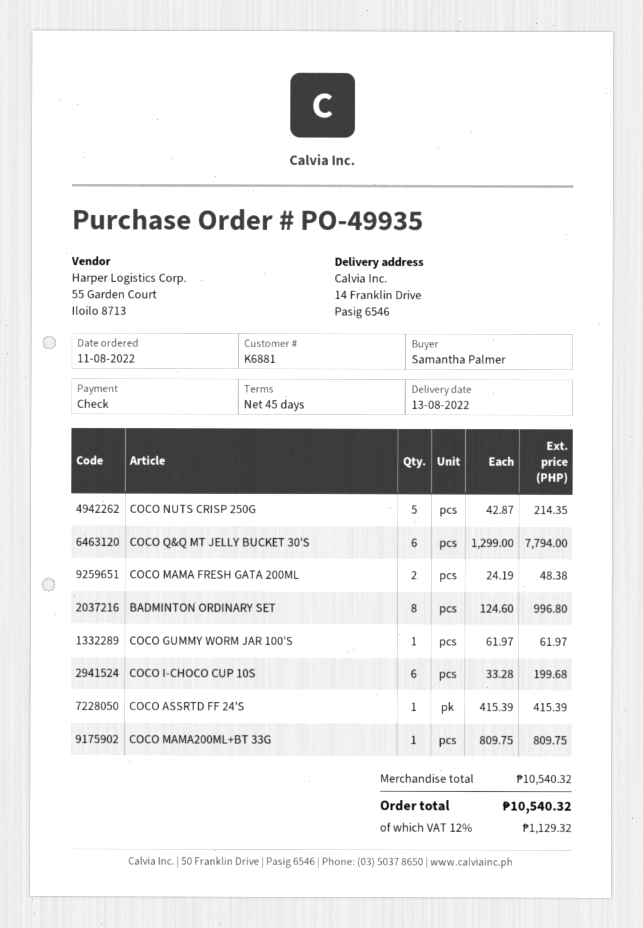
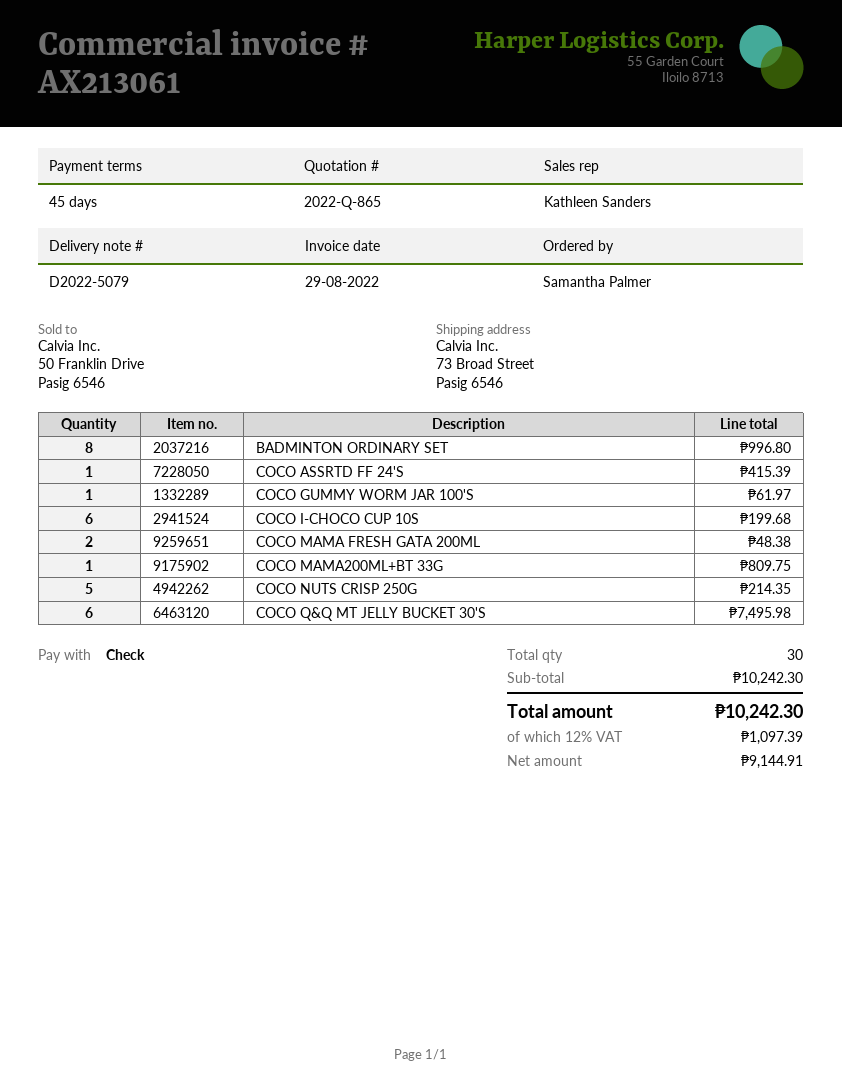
ship to: 14 Franklin Drive, Pasig 6546 -> 73 Broad Street, Pasig 6546
COCO Q&Q MT JELLY BUCKET 30'S: 6 for 7794.00 -> 6 for 7495.98
subtotal: 10540.32 -> 10242.30
tax: 12% = 1129.32 -> 12% = 1097.39
total: 10540.32 -> 10242.30

